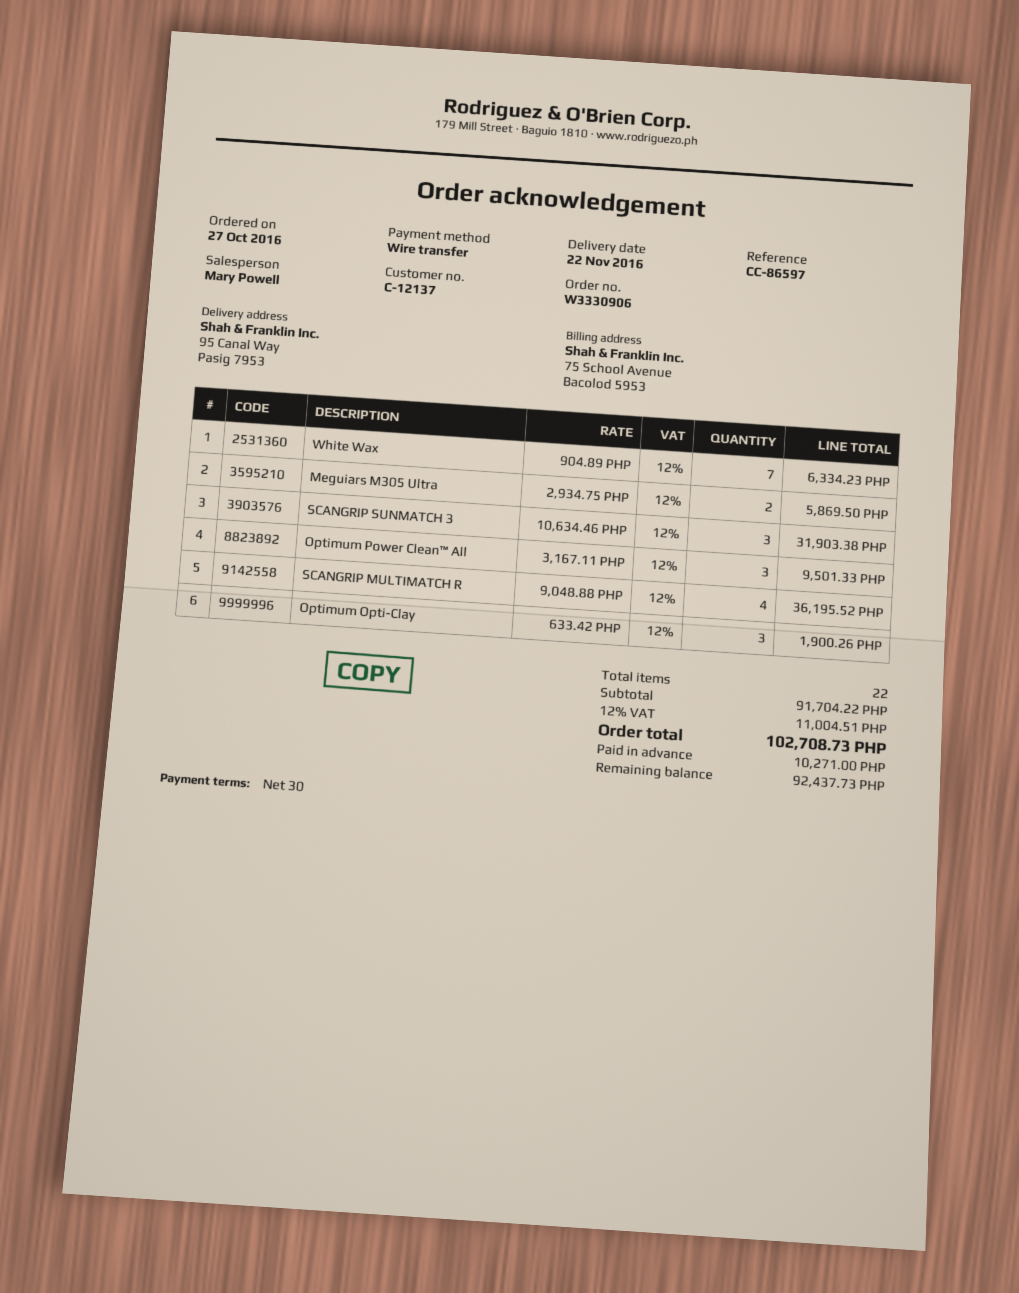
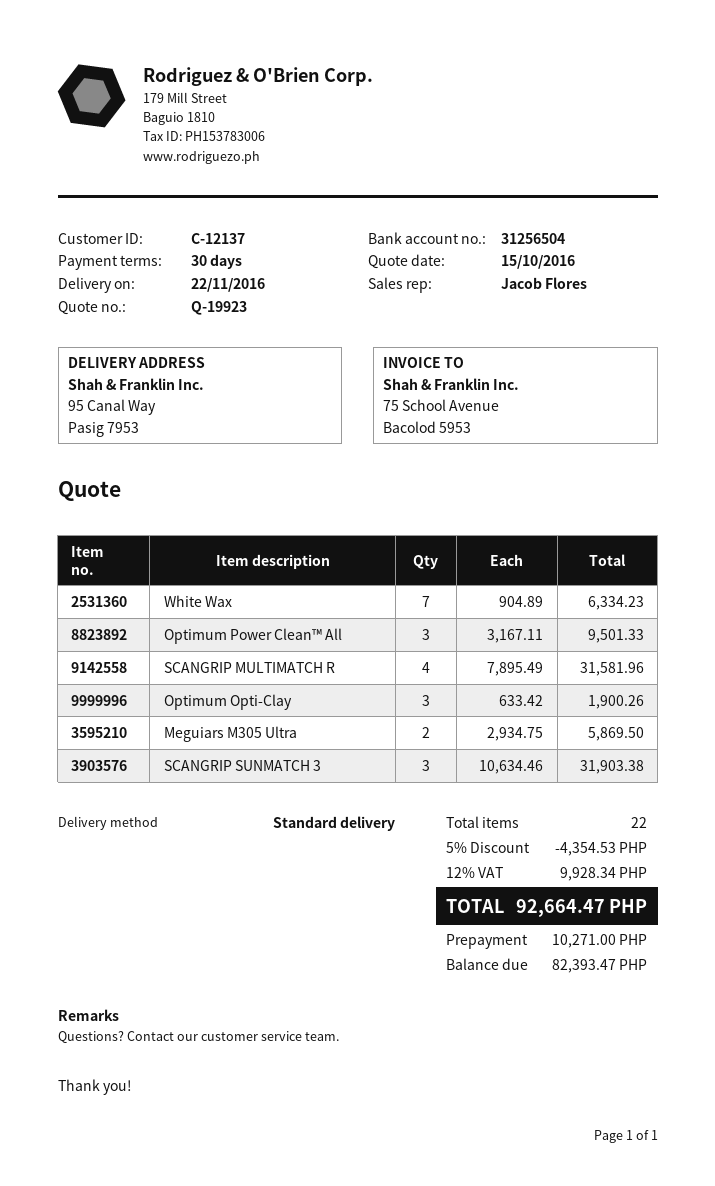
sales rep: Mary Powell -> Jacob Flores
SCANGRIP MULTIMATCH R: 4 x 9048.88 = 36195.52 -> 4 x 7895.49 = 31581.96
discount: none -> 5% = 4354.53
tax: 12% = 11004.51 -> 12% = 9928.34
total: 102708.73 -> 92664.47
balance: 92437.73 -> 82393.47

